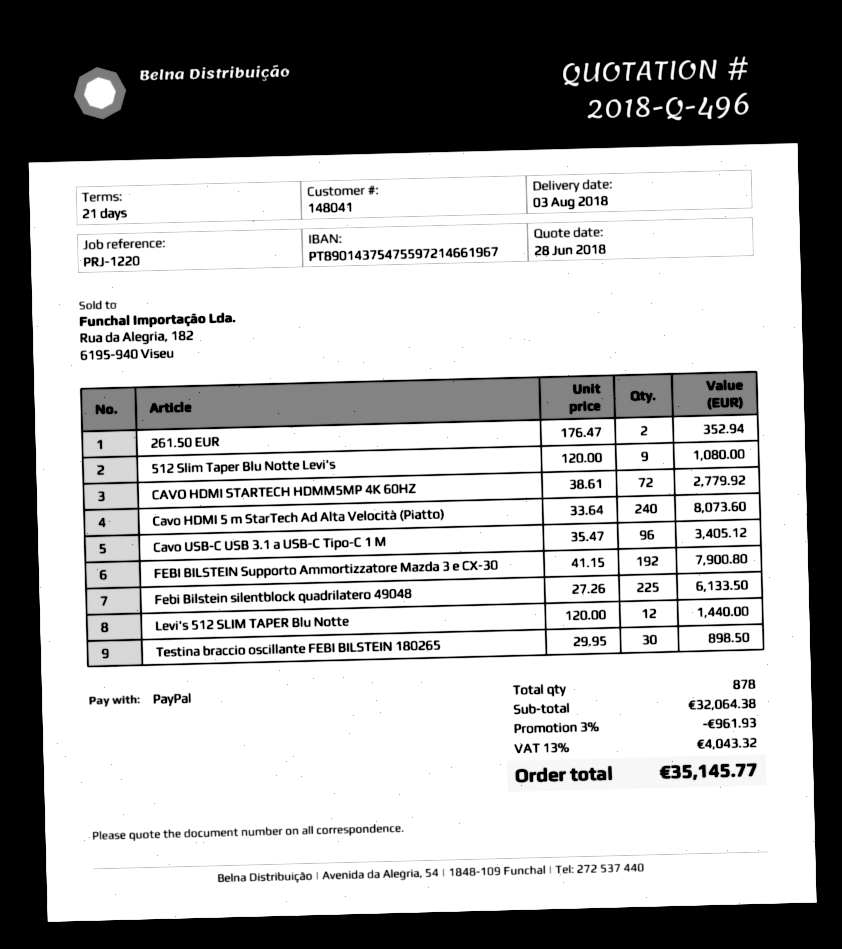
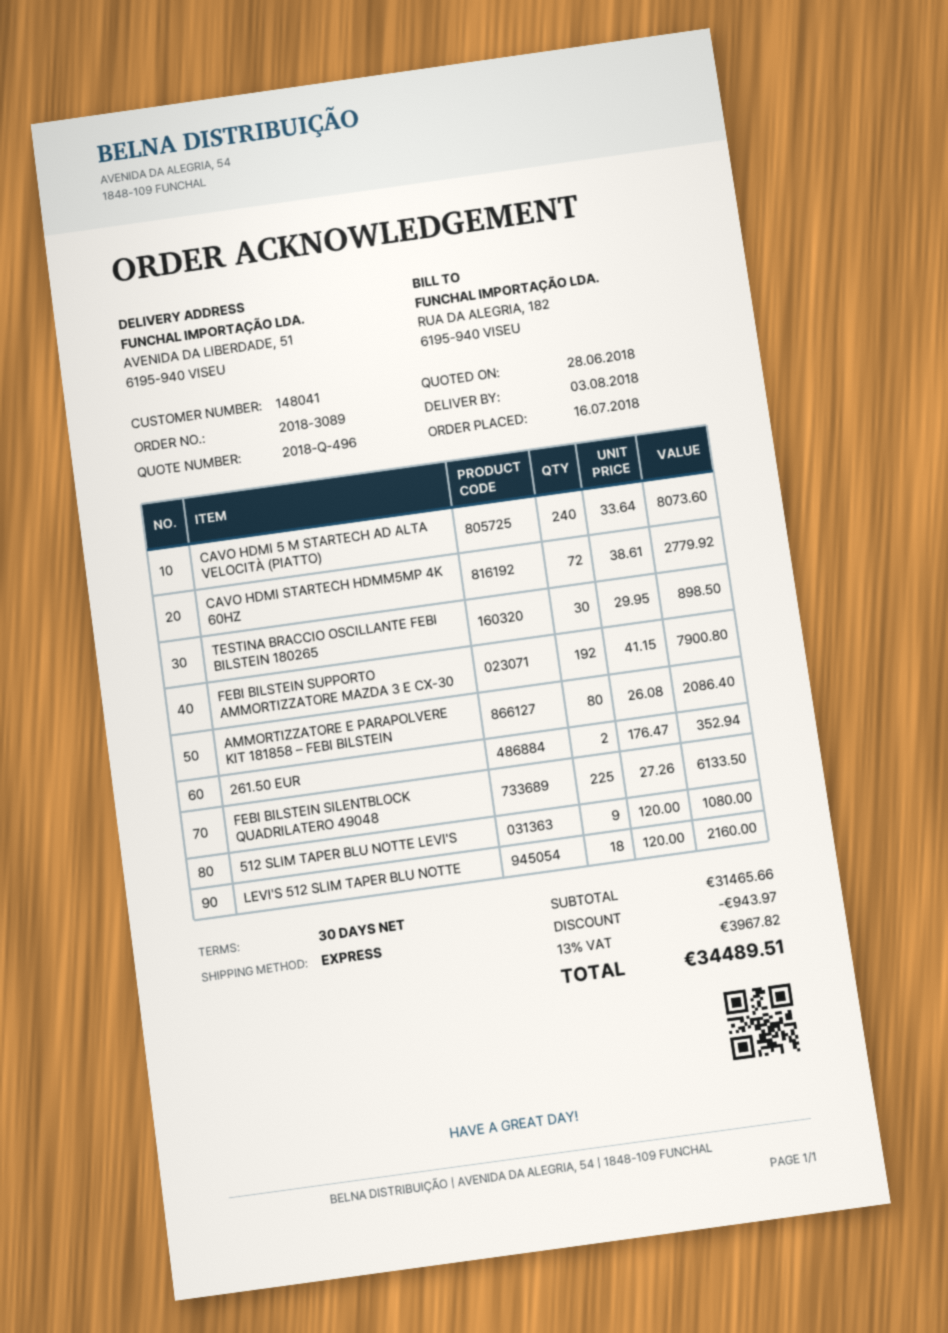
payment terms: 21 days -> 30 days
Cavo USB-C USB 3.1 a USB-C Tipo-C 1 M: 96 x 35.47 = 3405.12 -> none
Levi's 512 SLIM TAPER Blu Notte: 12 x 120.00 = 1440.00 -> 18 x 120.00 = 2160.00
AMMORTIZZATORE E PARAPOLVERE KIT 181858 – FEBI BILSTEIN: none -> 80 x 26.08 = 2086.40
subtotal: 32064.38 -> 31465.66
discount: 961.93 -> 943.97
tax: 13% = 4043.32 -> 13% = 3967.82
total: 35145.77 -> 34489.51

